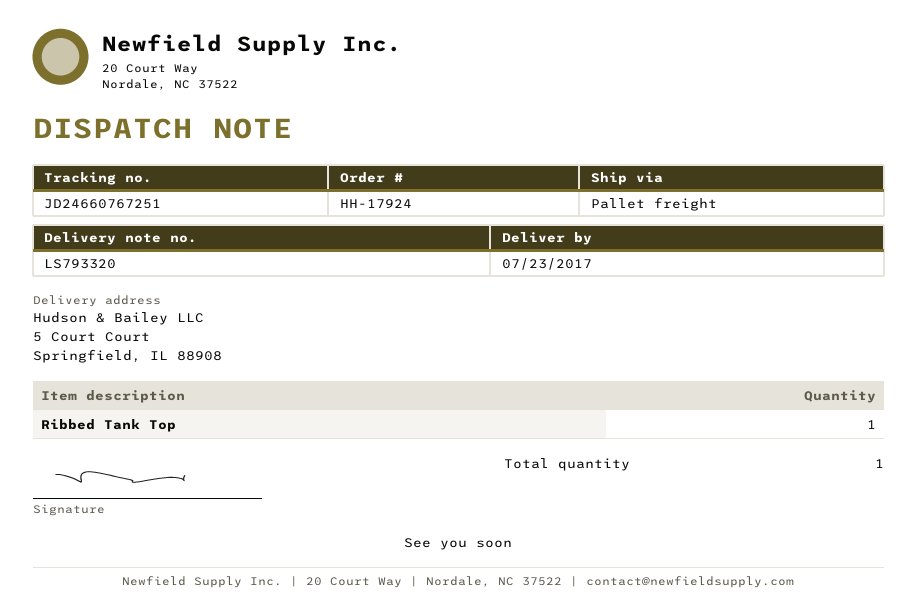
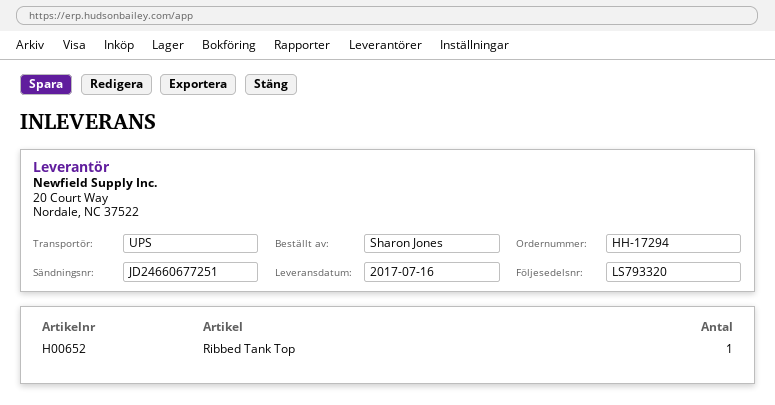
order number: HH-17924 -> HH-17294
delivery date: 2017-07-23 -> 2017-07-16
shipping method: pallet freight -> UPS
tracking number: JD24660767251 -> JD24660677251

